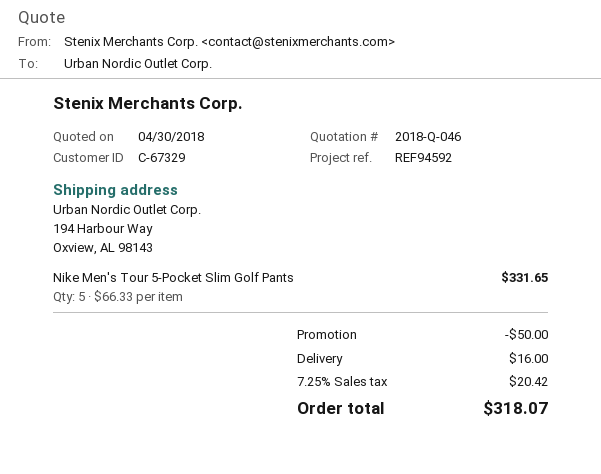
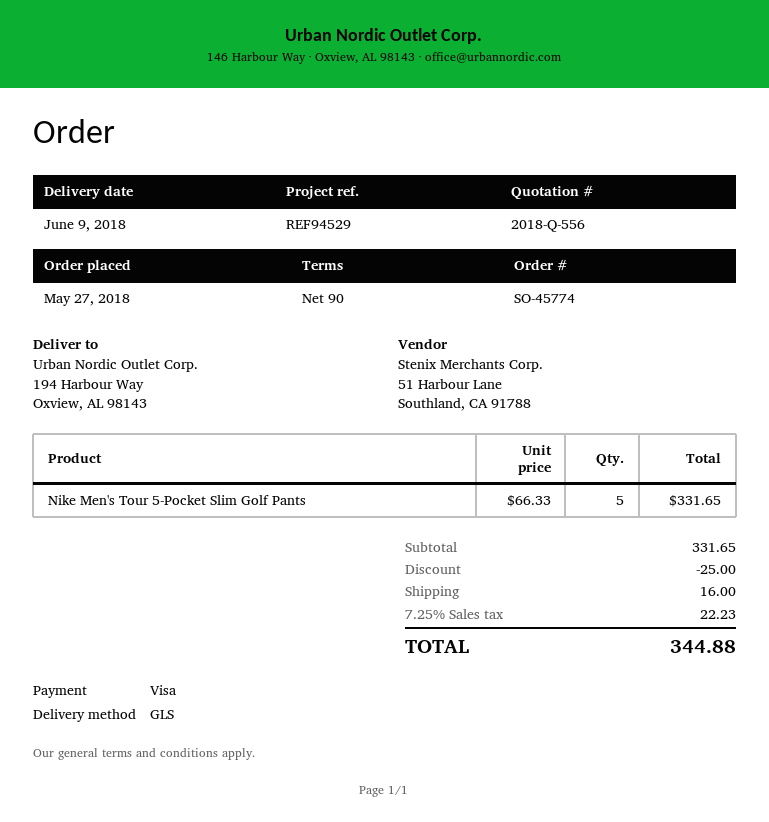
quote number: 2018-Q-046 -> 2018-Q-556
reference: REF94592 -> REF94529
discount: 50.00 -> 25.00
tax: 7.25% = 20.42 -> 7.25% = 22.23
total: 318.07 -> 344.88

